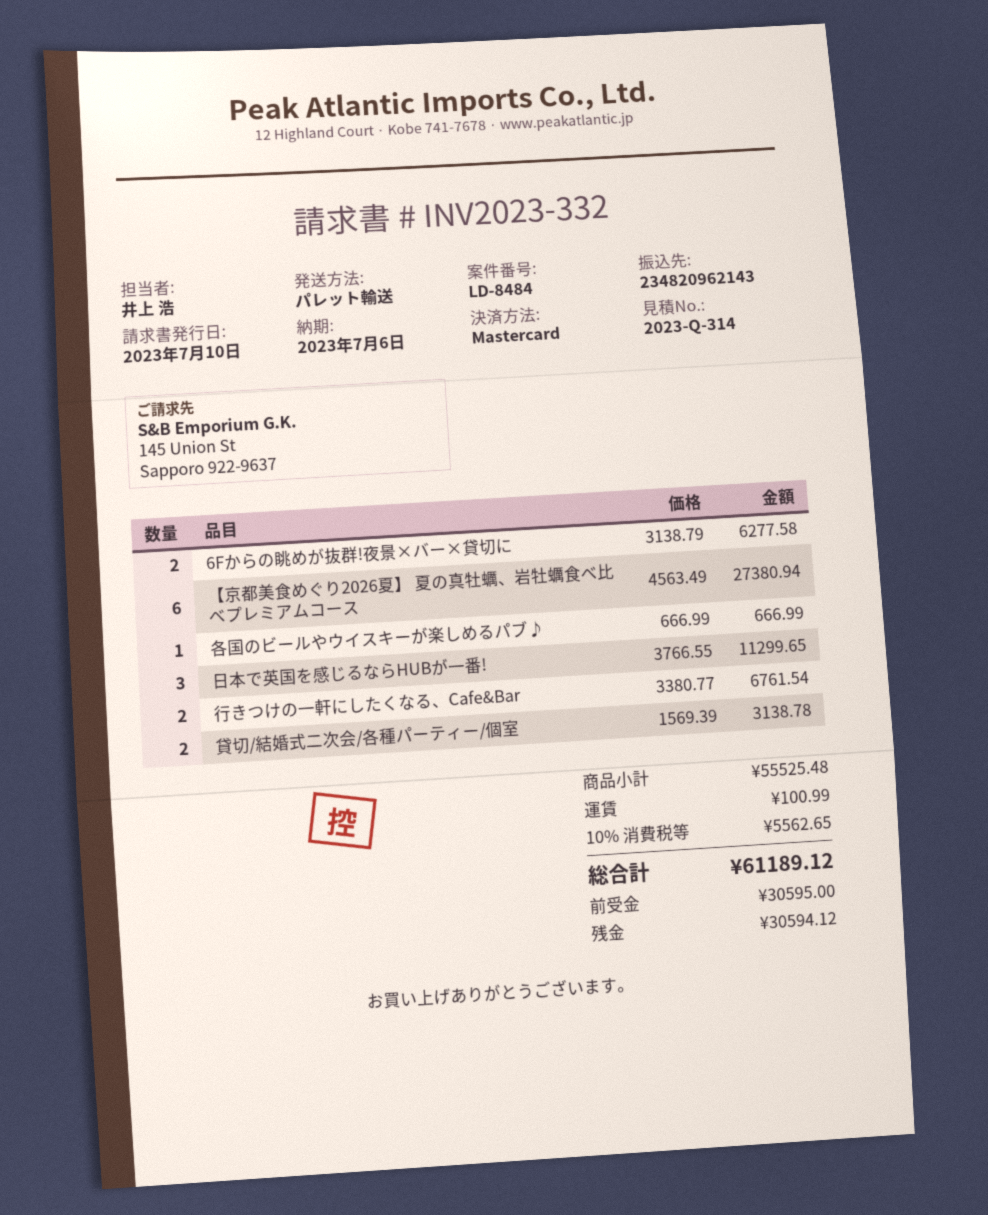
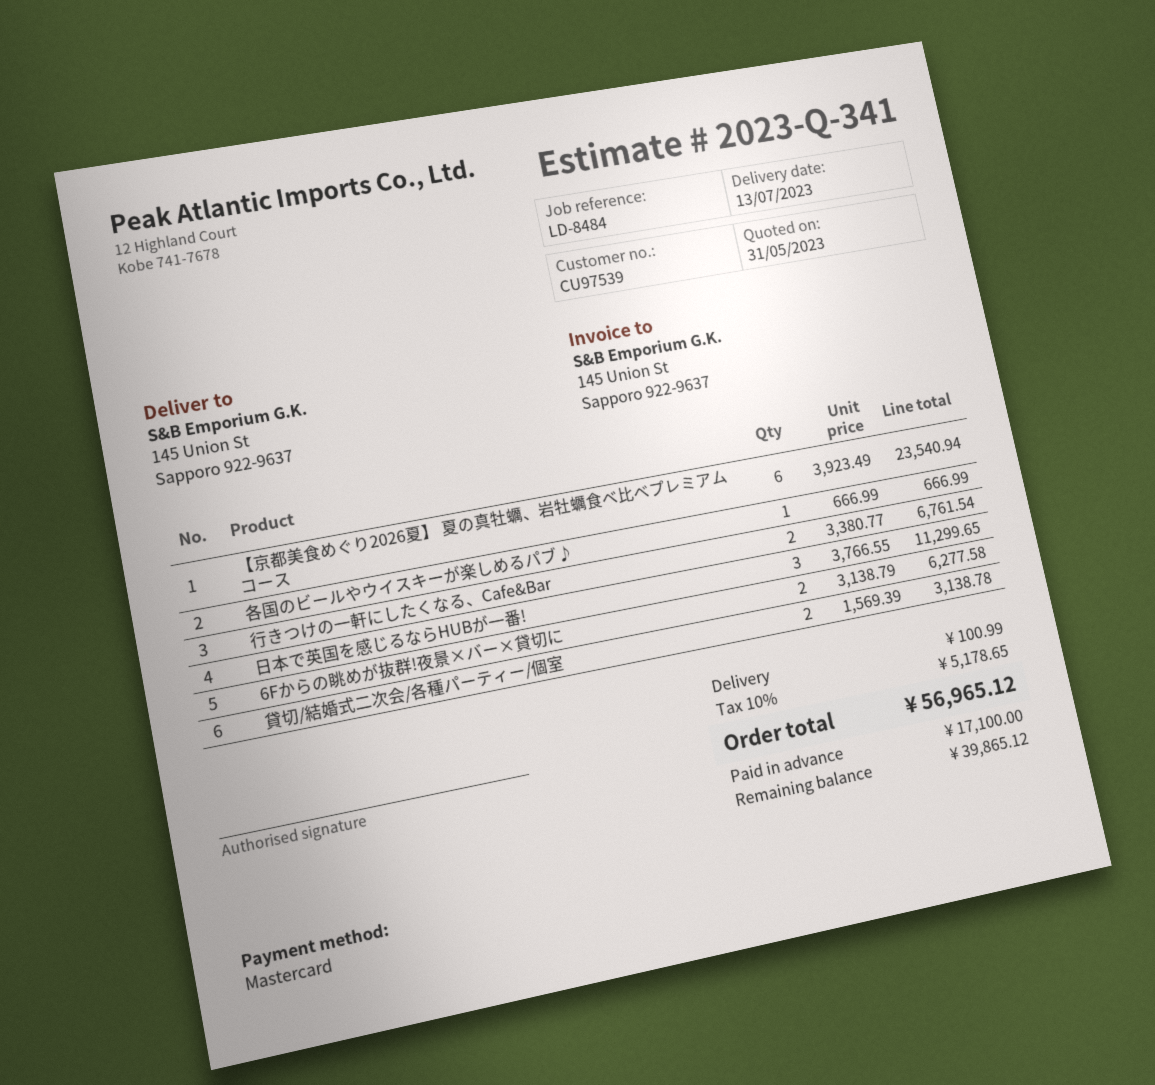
quote number: 2023-Q-314 -> 2023-Q-341
delivery date: 2023-07-06 -> 2023-07-13
【京都美食めぐり2026夏】 夏の真牡蠣、岩牡蠣食べ比べプレミアムコース: 6 x 4563.49 = 27380.94 -> 6 x 3923.49 = 23540.94
tax: 10% = 5562.65 -> 10% = 5178.65
total: 61189.12 -> 56965.12
deposit: 30595.00 -> 17100.00
balance: 30594.12 -> 39865.12

